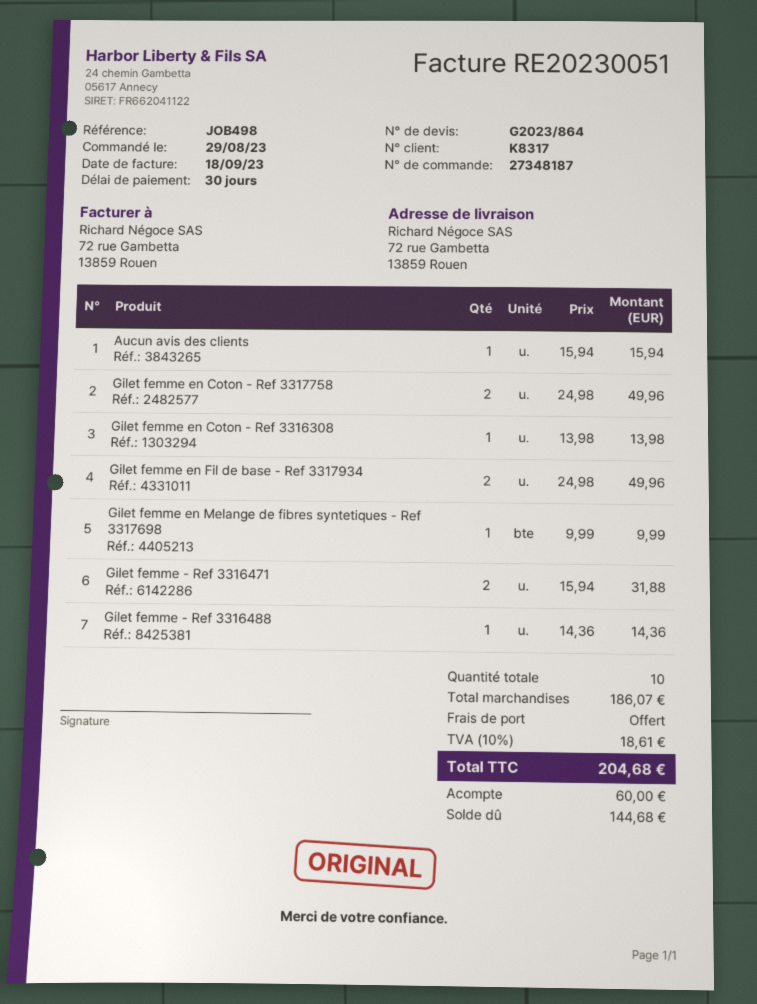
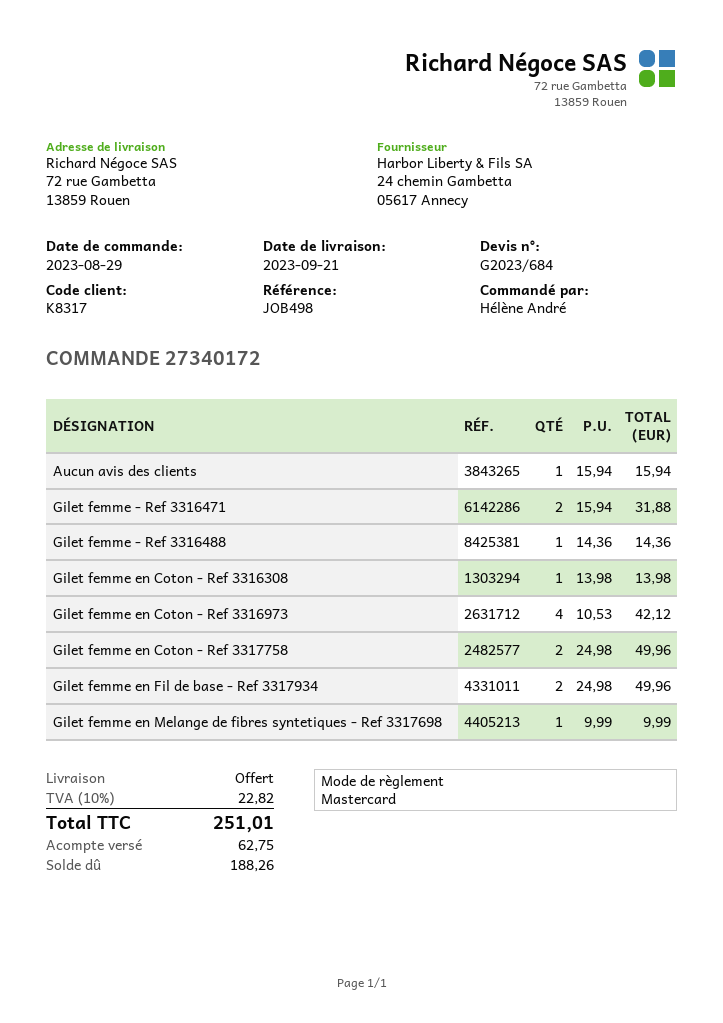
quote number: G2023/864 -> G2023/684
order number: 27348187 -> 27340172
Gilet femme en Coton - Ref 3316973: none -> 4 x 10.53 = 42.12
tax: 10% = 18.61 -> 10% = 22.82
total: 204.68 -> 251.01
deposit: 60.00 -> 62.75
balance: 144.68 -> 188.26

